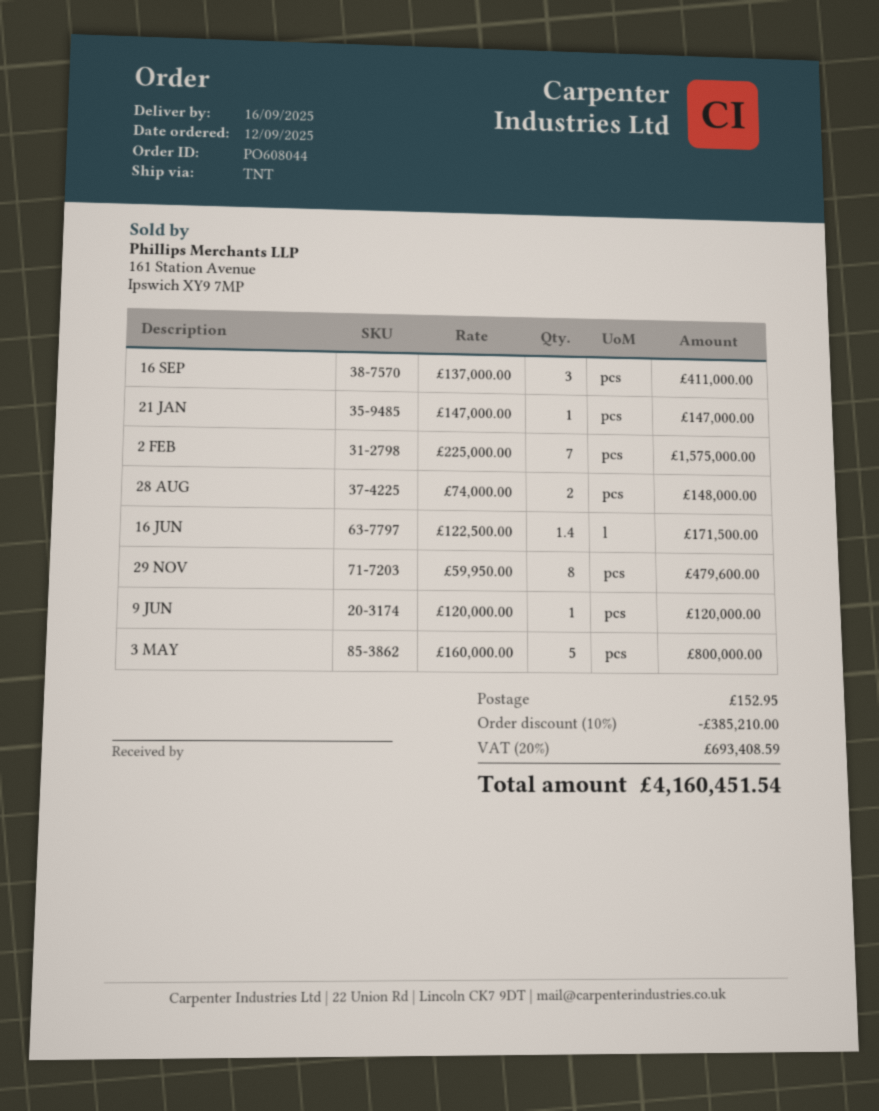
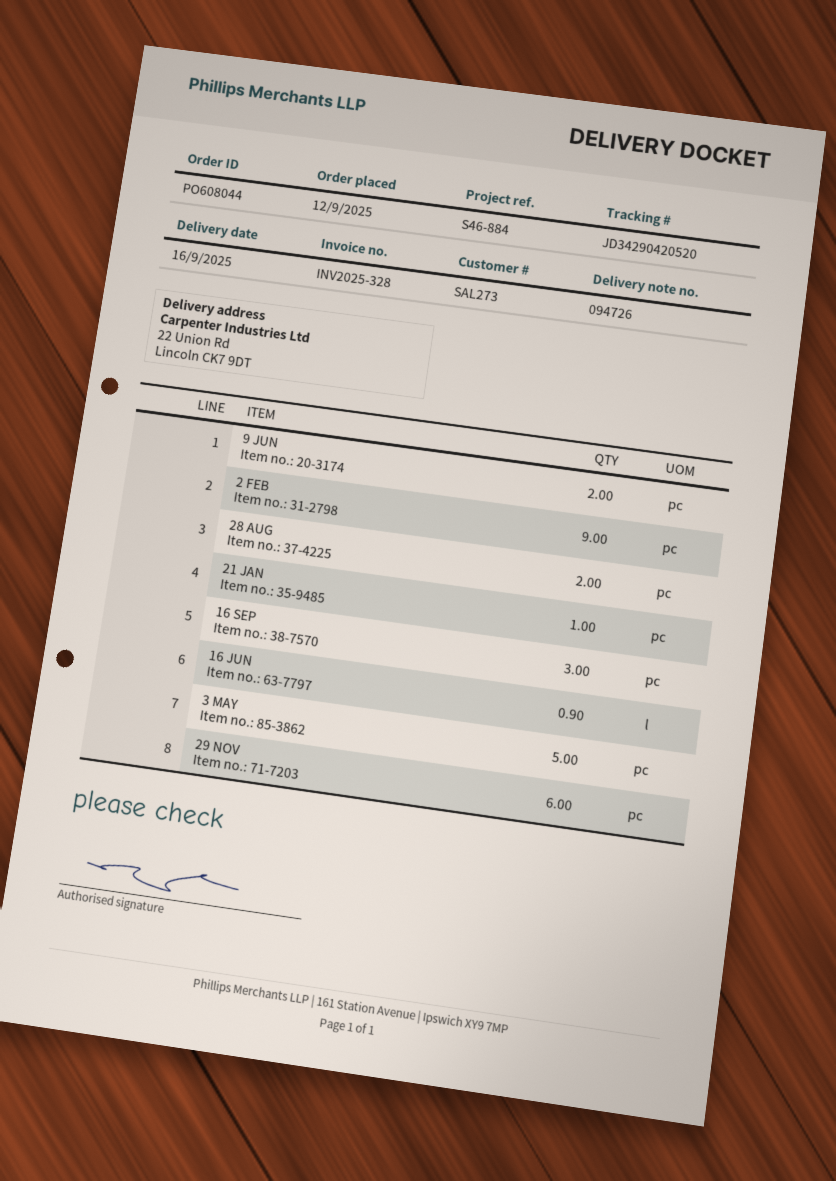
2 FEB: 7 -> 9
16 JUN: 1.4 -> 0.9
29 NOV: 8 -> 6
9 JUN: 1 -> 2

